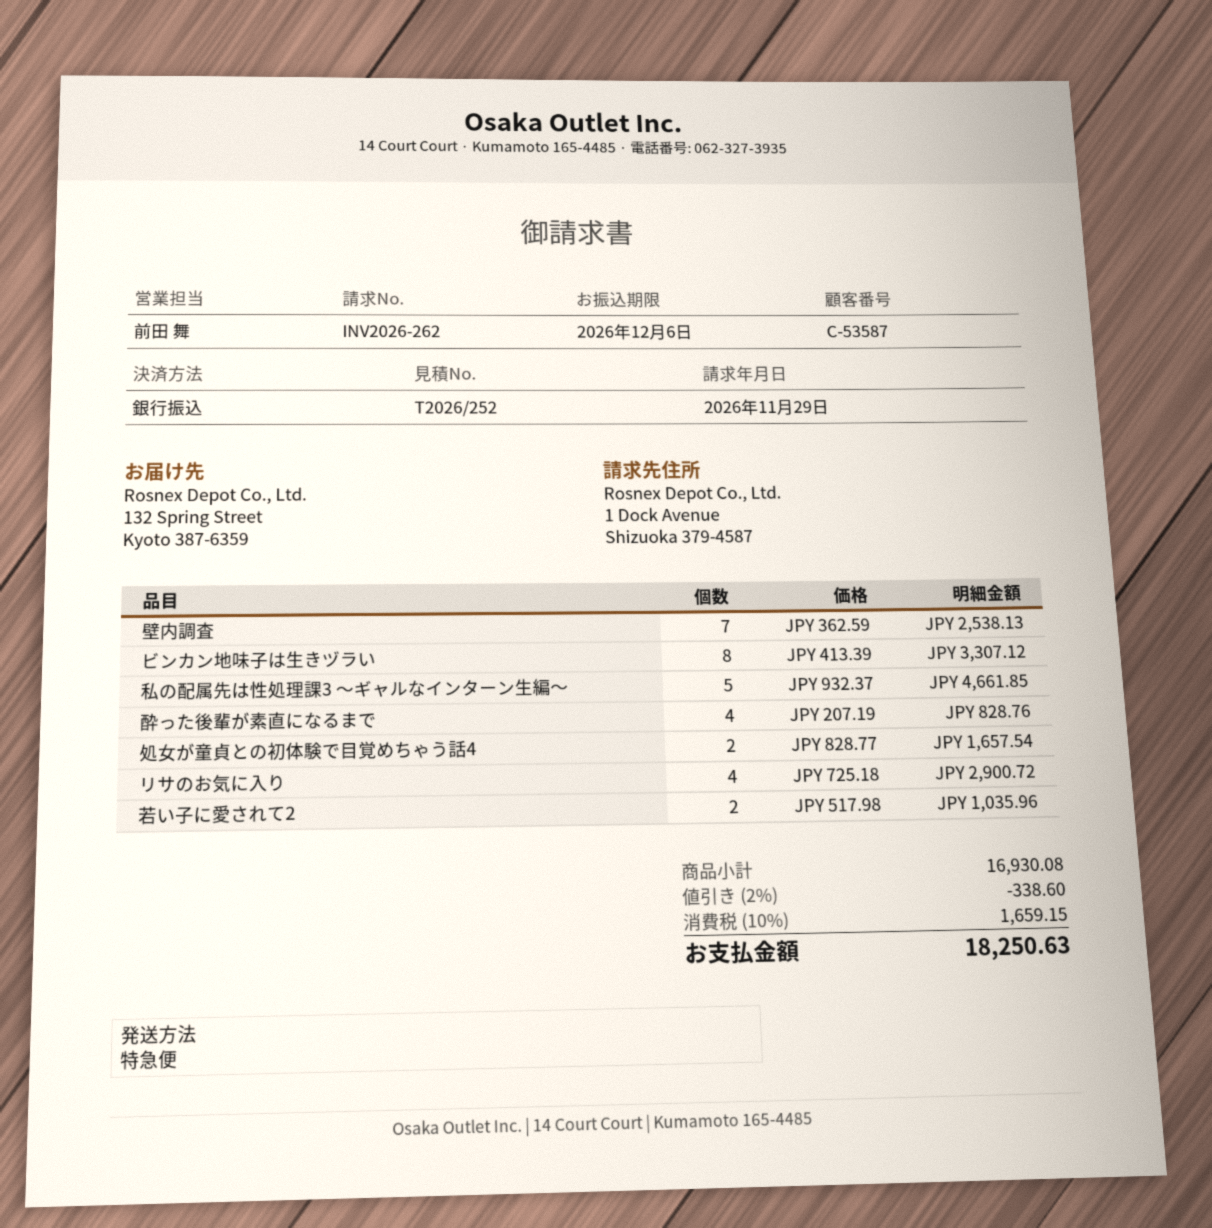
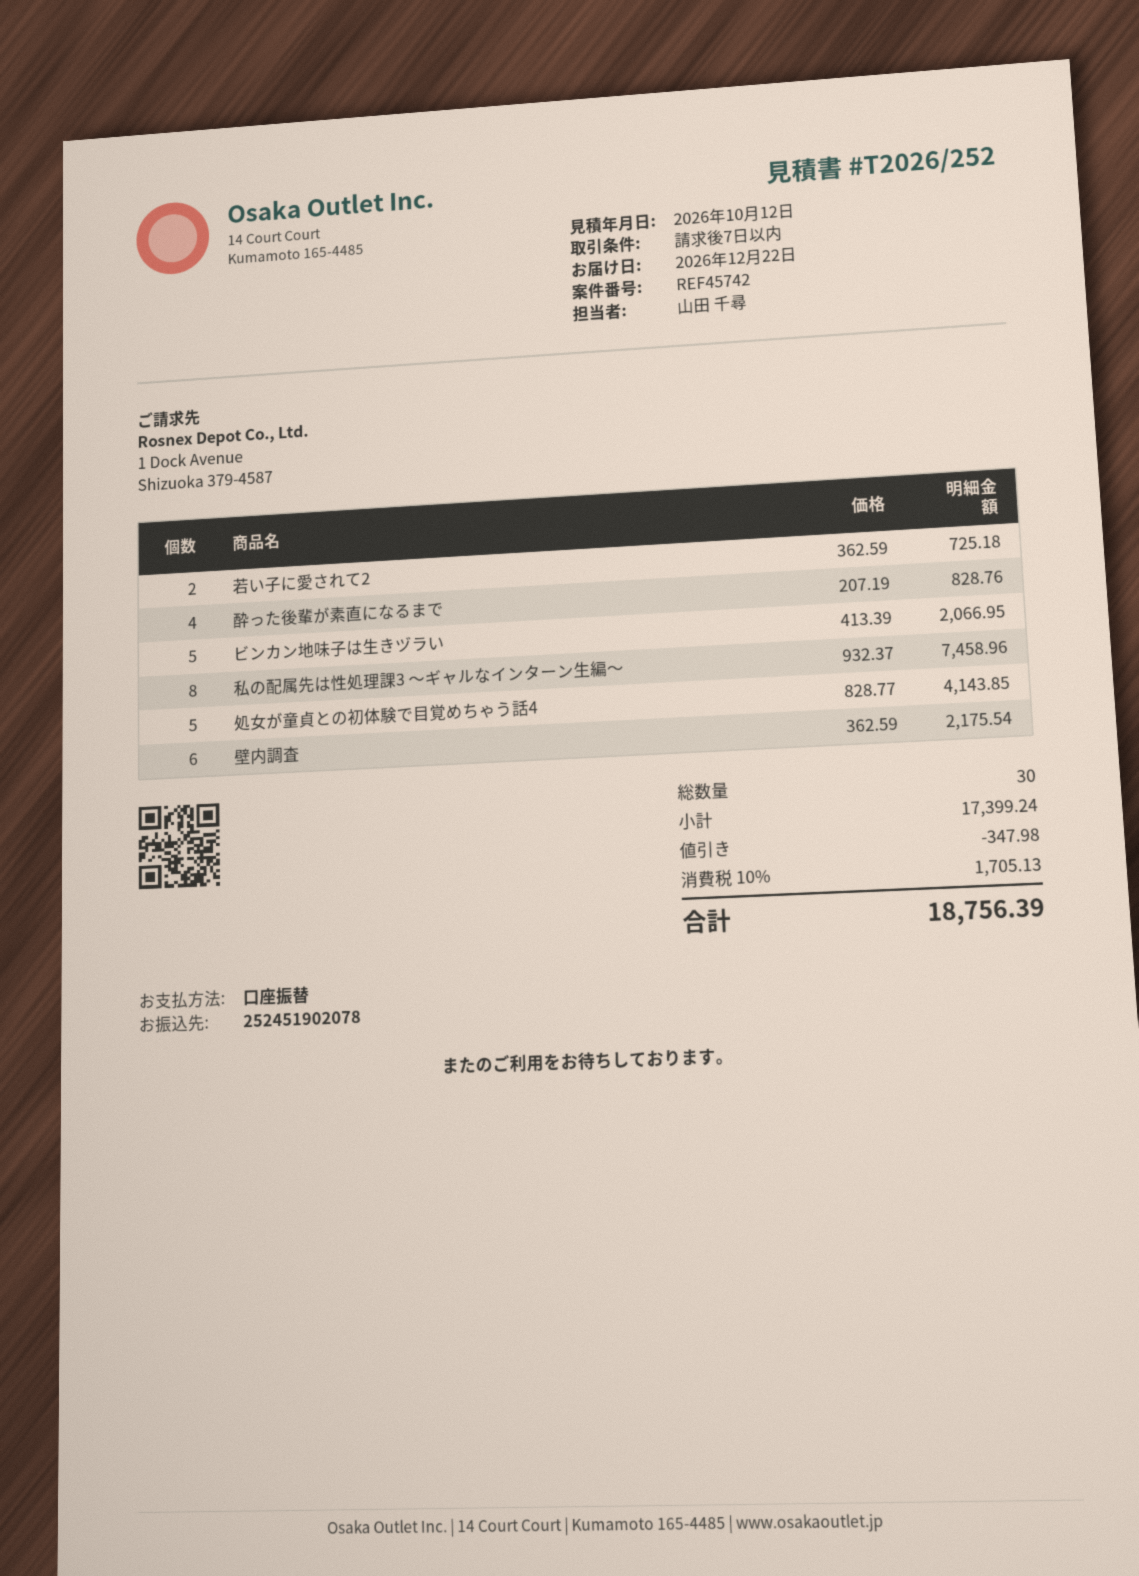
sales rep: 前田 舞 -> 山田 千尋
payment method: bank transfer -> direct debit
壁内調査: 7 x 362.59 = 2538.13 -> 6 x 362.59 = 2175.54
ビンカン地味子は生きヅラい: 8 x 413.39 = 3307.12 -> 5 x 413.39 = 2066.95
私の配属先は性処理課3 〜ギャルなインターン生編〜: 5 x 932.37 = 4661.85 -> 8 x 932.37 = 7458.96
処女が童貞との初体験で目覚めちゃう話4: 2 x 828.77 = 1657.54 -> 5 x 828.77 = 4143.85
リサのお気に入り: 4 x 725.18 = 2900.72 -> none
若い子に愛されて2: 2 x 517.98 = 1035.96 -> 2 x 362.59 = 725.18
subtotal: 16930.08 -> 17399.24
discount: 338.60 -> 347.98
tax: 10% = 1659.15 -> 10% = 1705.13
total: 18250.63 -> 18756.39

